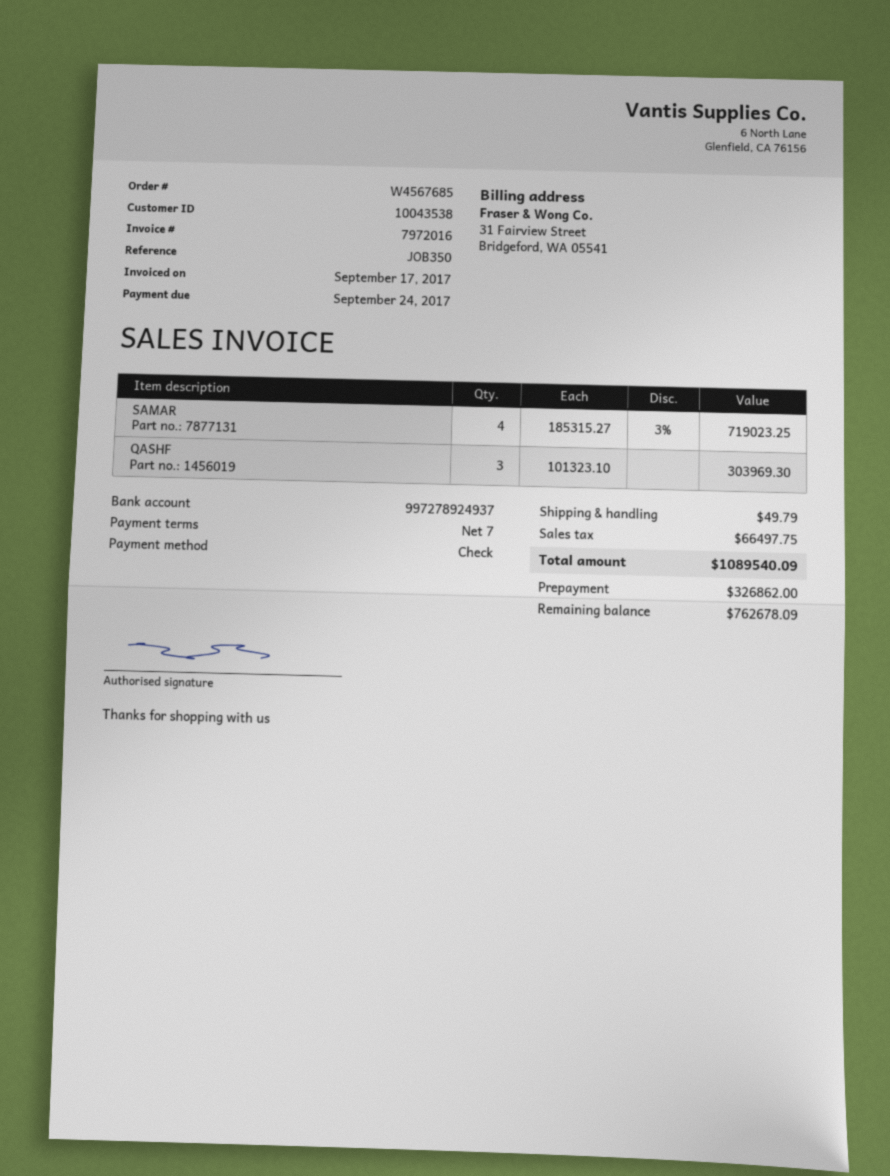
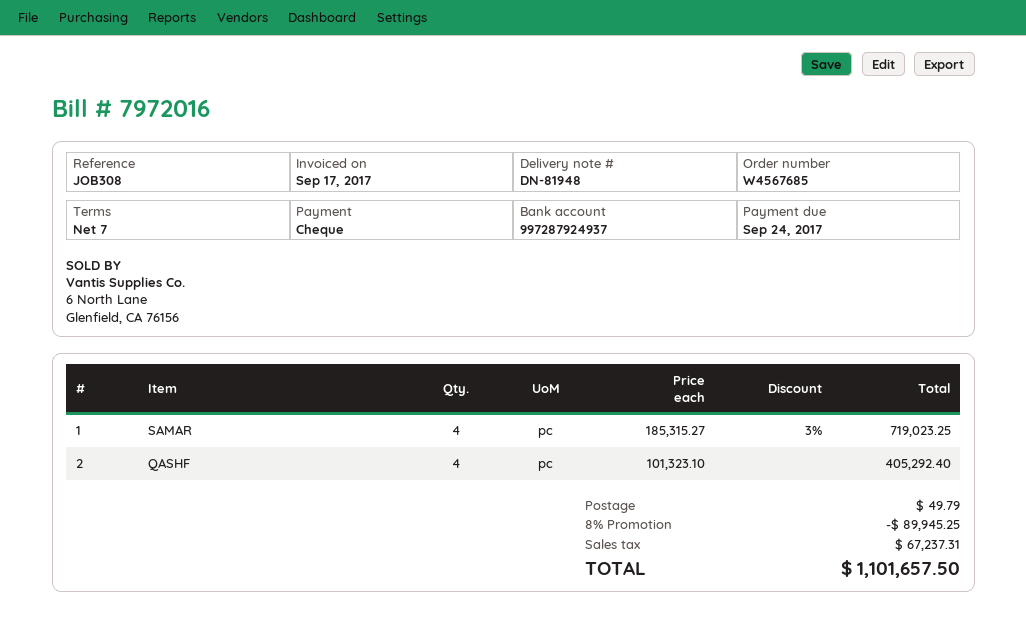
reference: JOB350 -> JOB308
bank account: 997278924937 -> 997287924937
QASHF: 3 x 101323.10 = 303969.30 -> 4 x 101323.10 = 405292.40
discount: none -> 8% = 89945.25
tax: 66497.75 -> 67237.31
total: 1089540.09 -> 1101657.50

